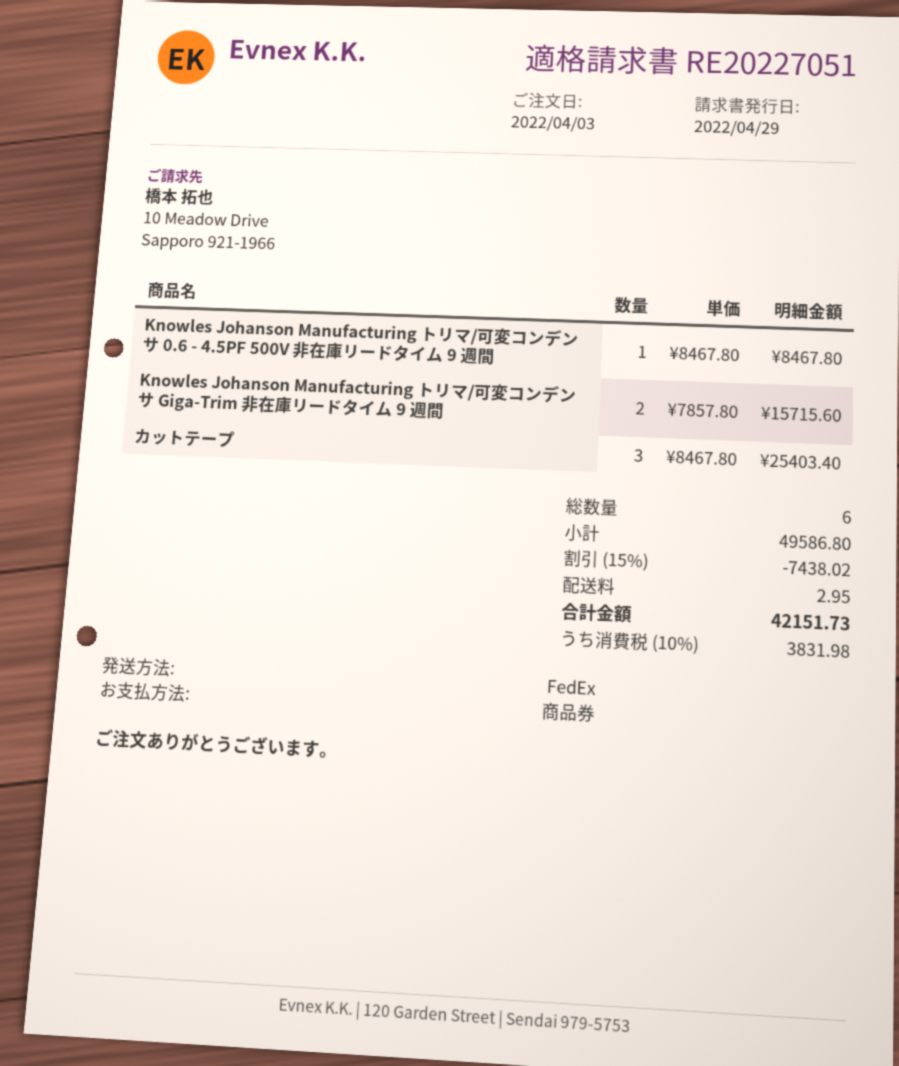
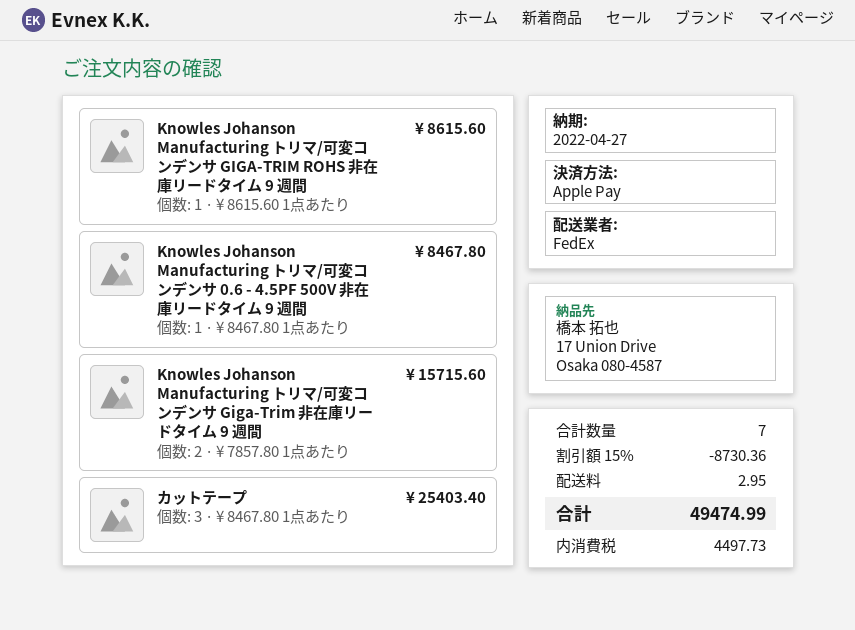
payment method: gift card -> Apple Pay
Knowles Johanson Manufacturing トリマ/可変コンデンサ GIGA-TRIM ROHS 非在庫リードタイム 9 週間: none -> 1 x 8615.60 = 8615.60
total quantity: 6 -> 7
discount: 15% = 7438.02 -> 15% = 8730.36
tax: 3831.98 -> 4497.73
total: 42151.73 -> 49474.99

